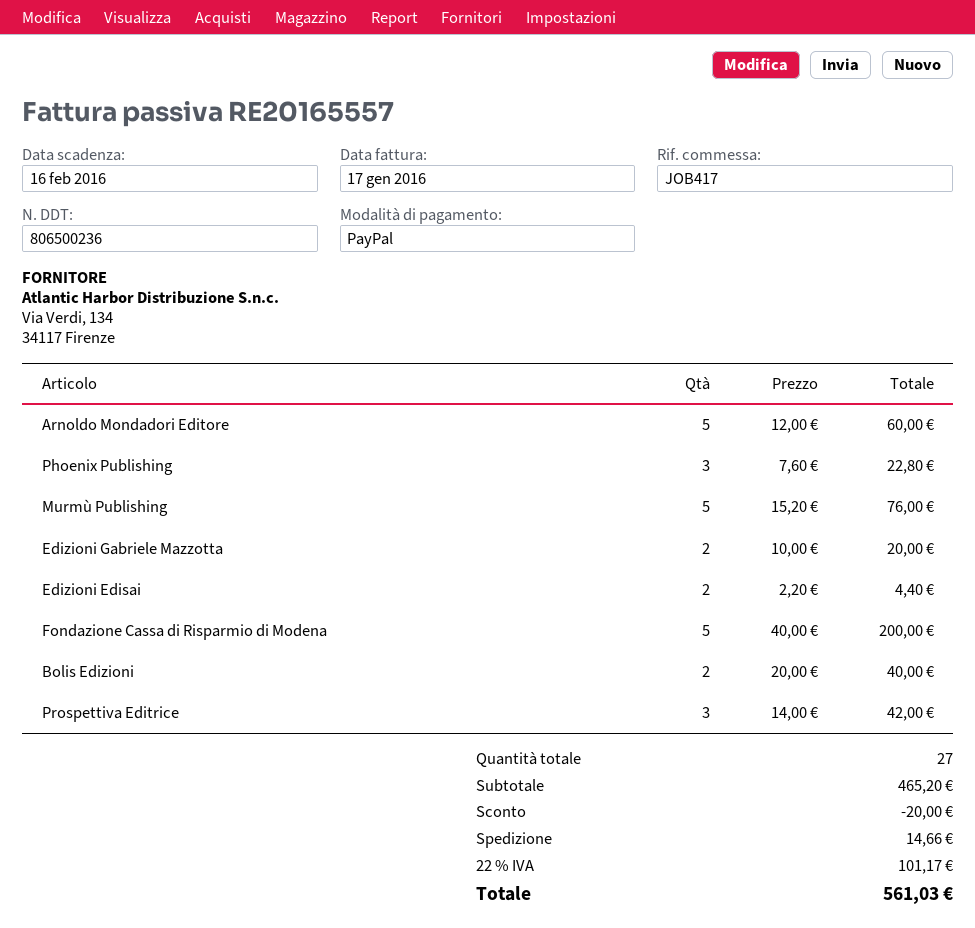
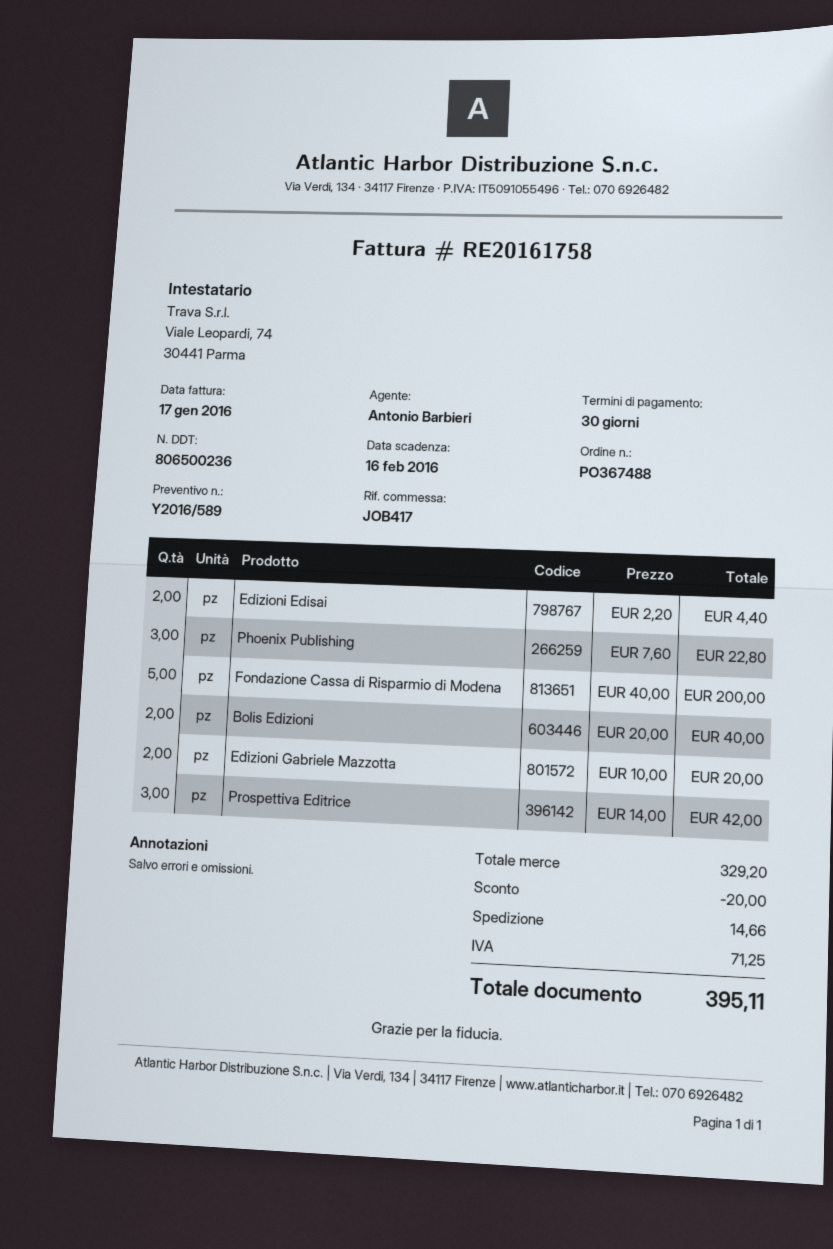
invoice number: RE20165557 -> RE20161758
Arnoldo Mondadori Editore: 5 x 12.00 = 60.00 -> none
Murmù Publishing: 5 x 15.20 = 76.00 -> none
subtotal: 465.20 -> 329.20
tax: 101.17 -> 71.25
total: 561.03 -> 395.11

